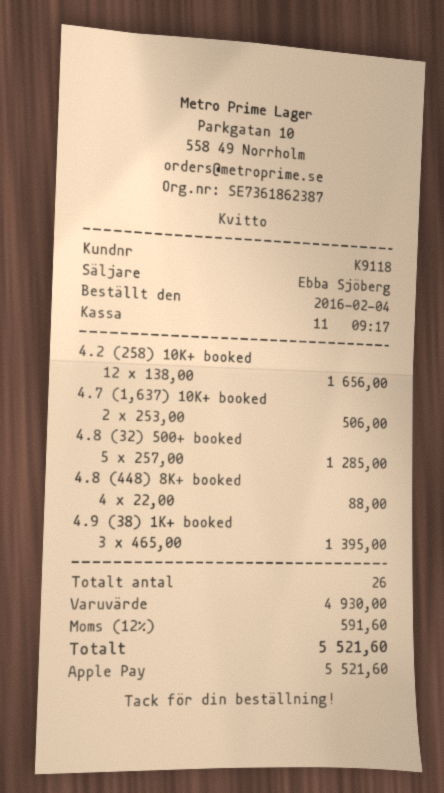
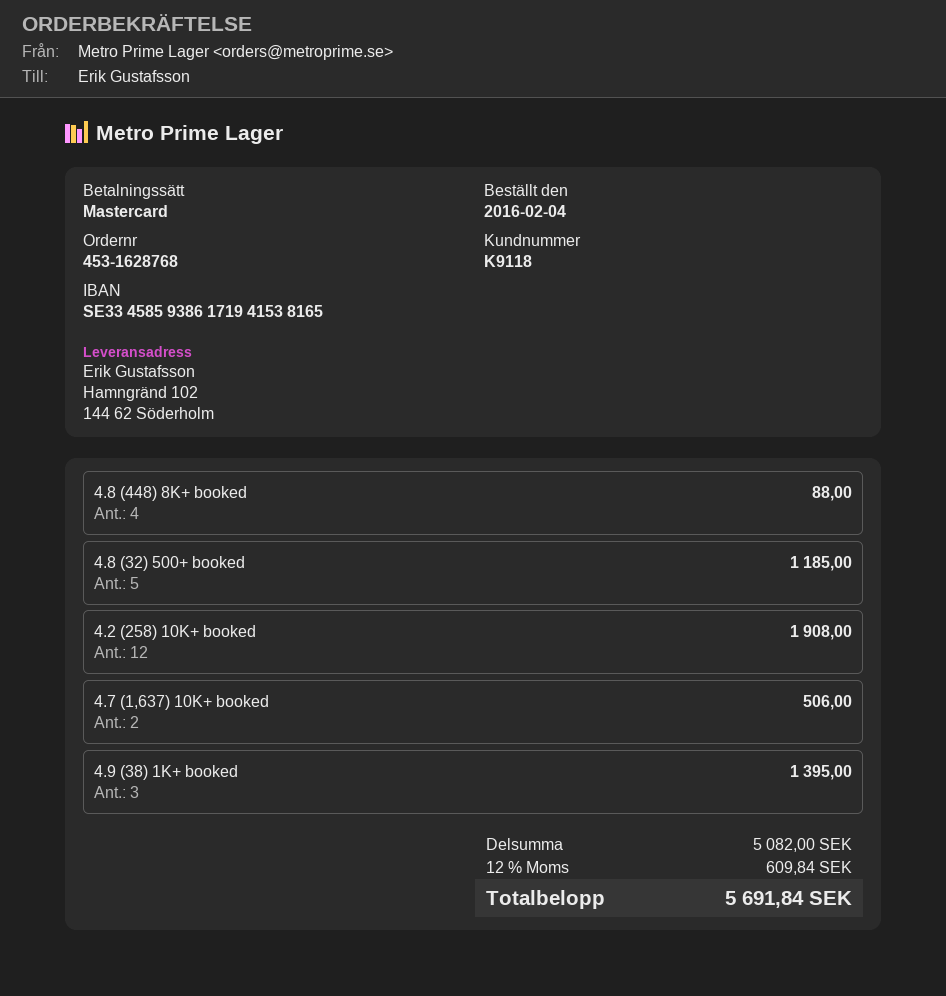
payment method: Apple Pay -> Mastercard
4.2 (258) 10K+ booked: 12 for 1656.00 -> 12 for 1908.00
4.8 (32) 500+ booked: 5 for 1285.00 -> 5 for 1185.00
subtotal: 4930.00 -> 5082.00
tax: 12% = 591.60 -> 12% = 609.84
total: 5521.60 -> 5691.84

